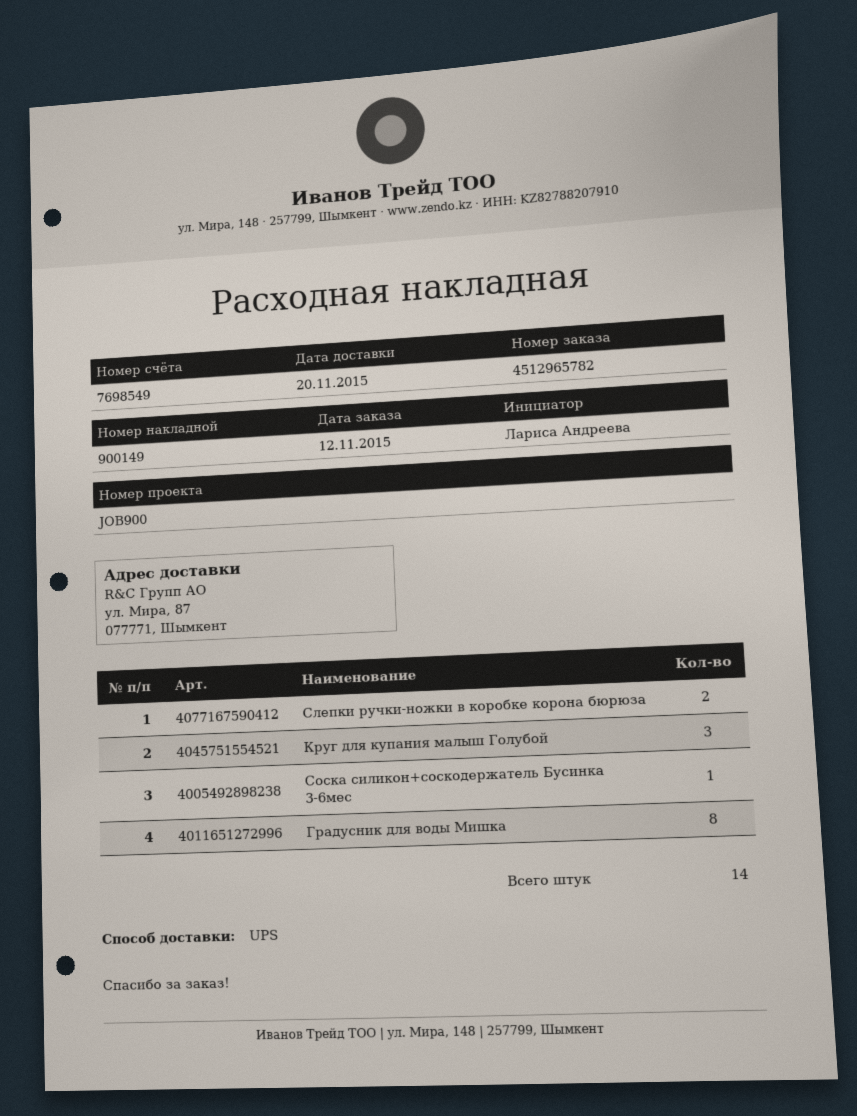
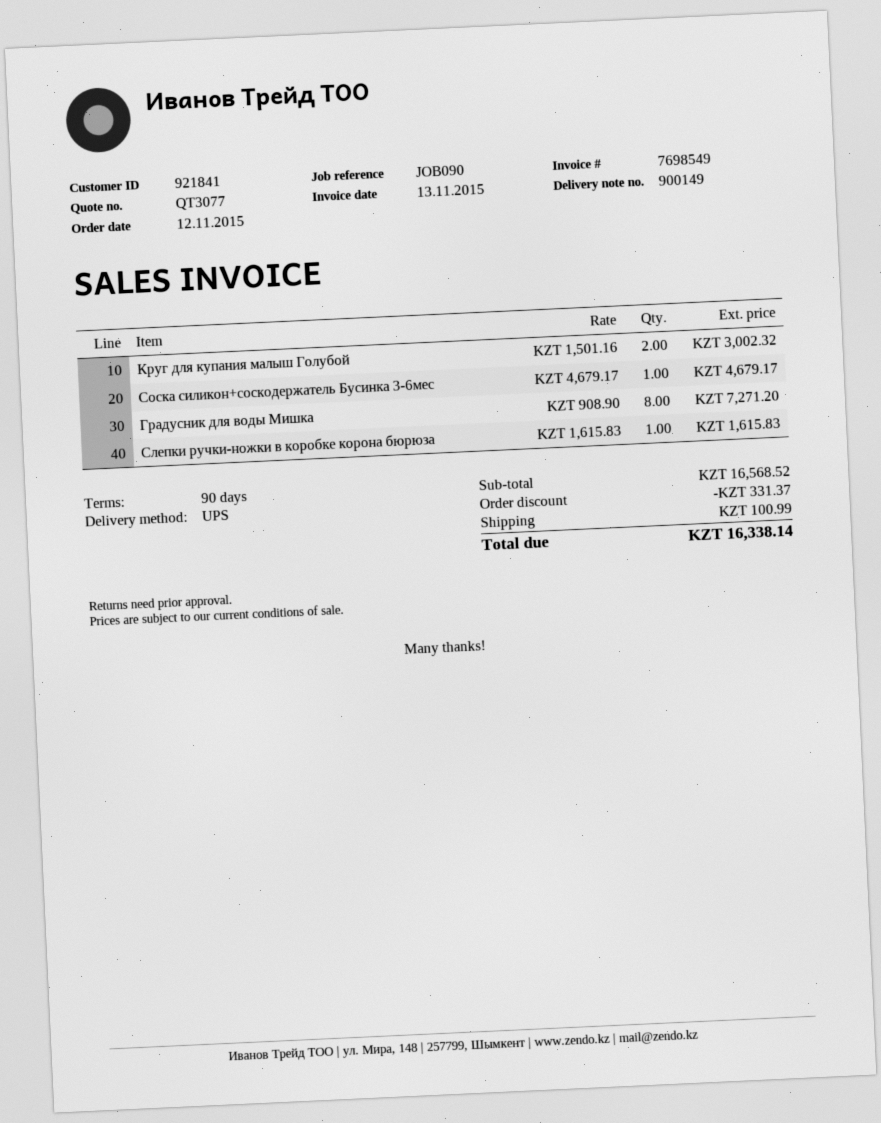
reference: JOB900 -> JOB090
Слепки ручки-ножки в коробке корона бюрюза: 2 -> 1
Круг для купания малыш Голубой: 3 -> 2

